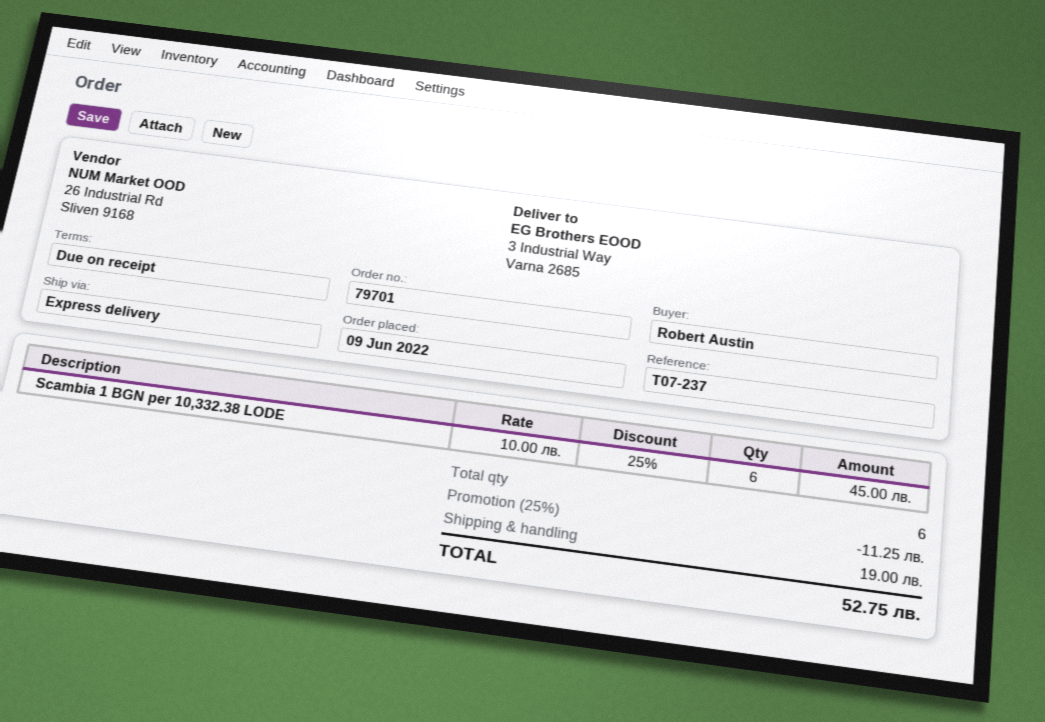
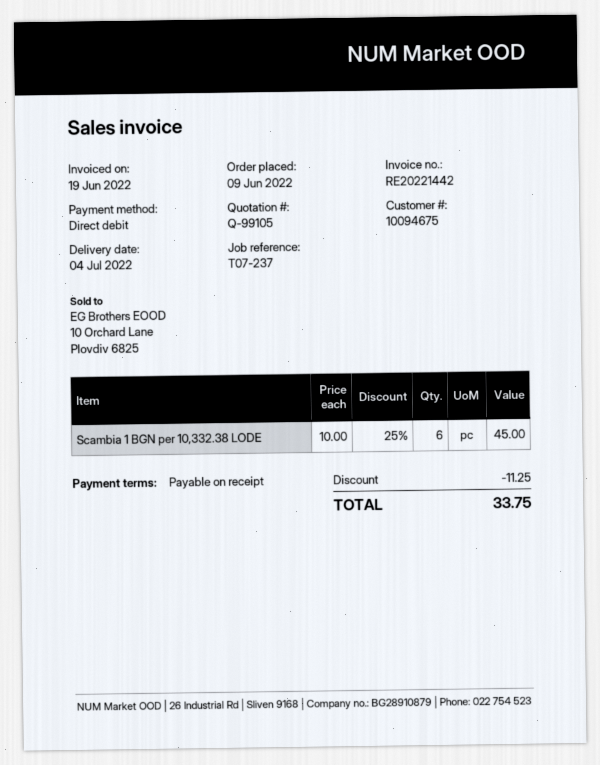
shipping: 19.00 -> none
total: 52.75 -> 33.75

